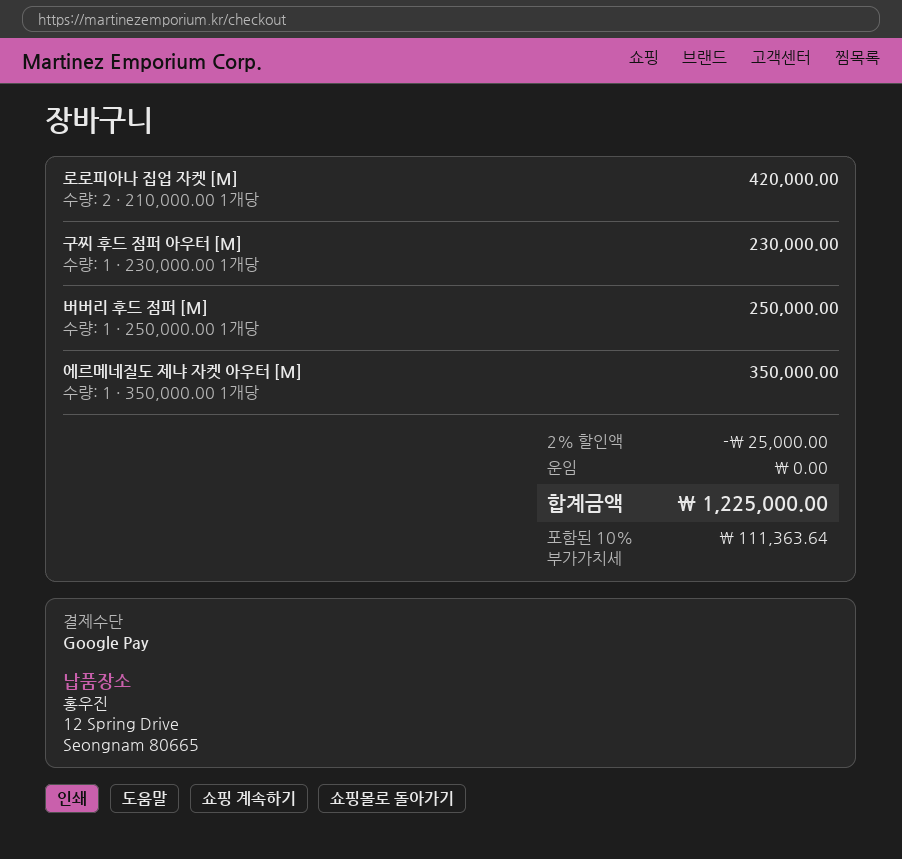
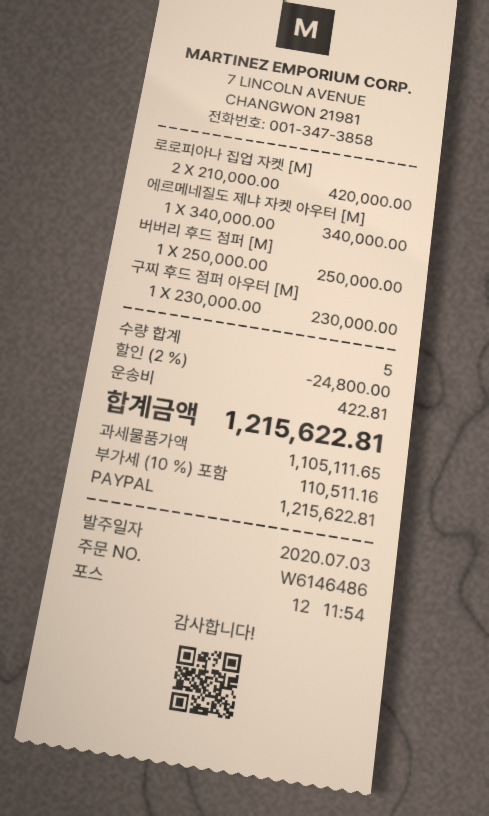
payment method: Google Pay -> PayPal
에르메네질도 제냐 자켓 아우터 [M]: 1 x 350000.00 = 350000.00 -> 1 x 340000.00 = 340000.00
discount: 2% = 25000.00 -> 2% = 24800.00
shipping: 0.00 -> 422.81
tax: 10% = 111363.64 -> 10% = 110511.16
total: 1225000.00 -> 1215622.81

